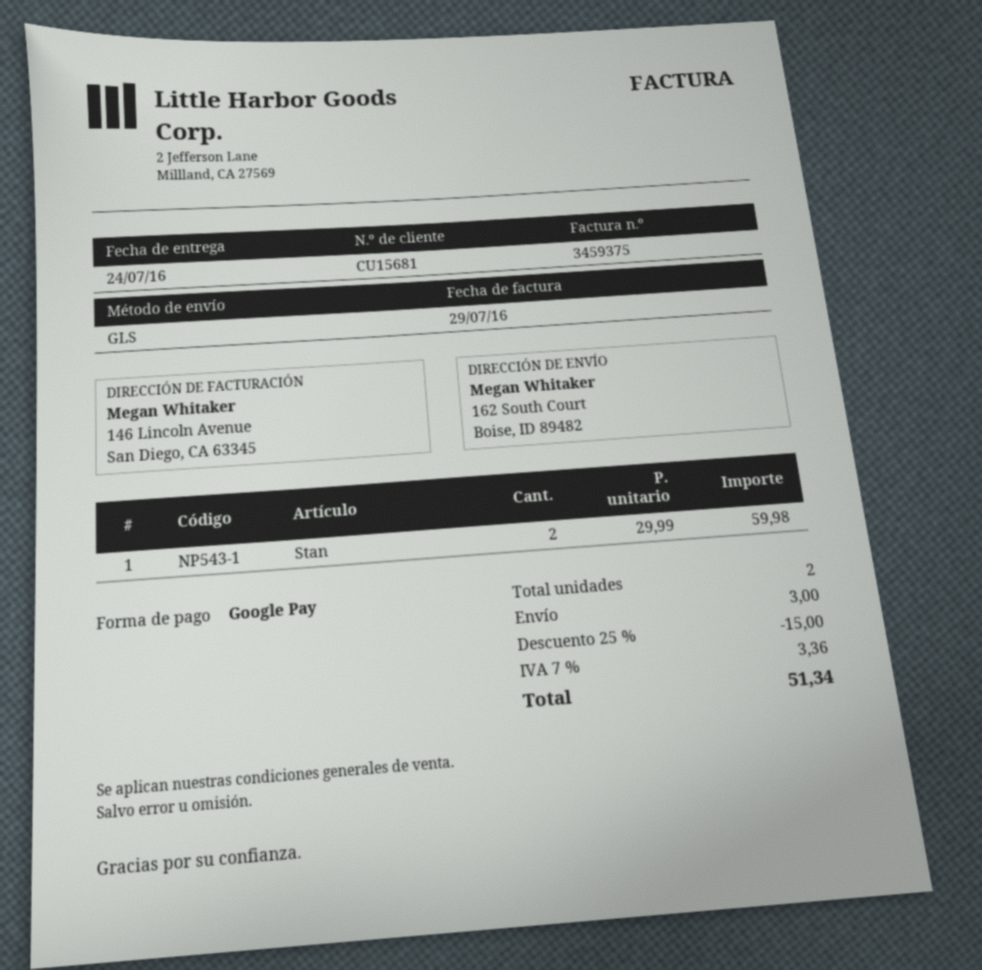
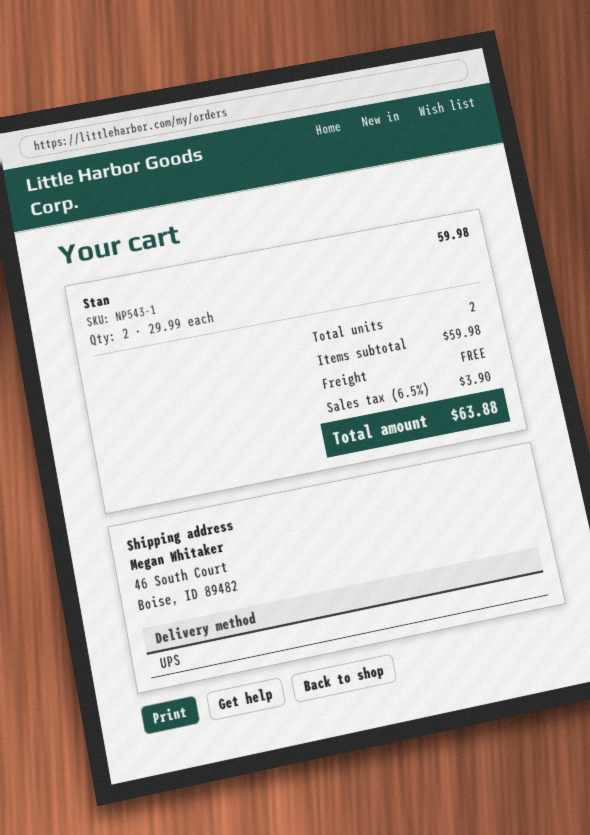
shipping method: GLS -> UPS
ship to: 162 South Court, Boise, ID 89482 -> 46 South Court, Boise, ID 89482
discount: 25% = 15.00 -> none
shipping: 3.00 -> 0.00
tax: 7% = 3.36 -> 6.5% = 3.90
total: 51.34 -> 63.88

